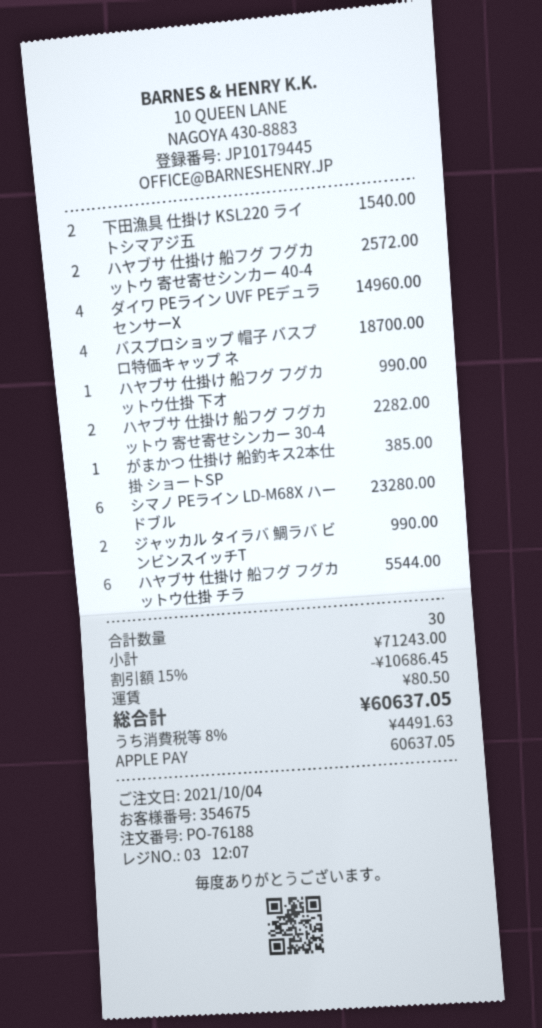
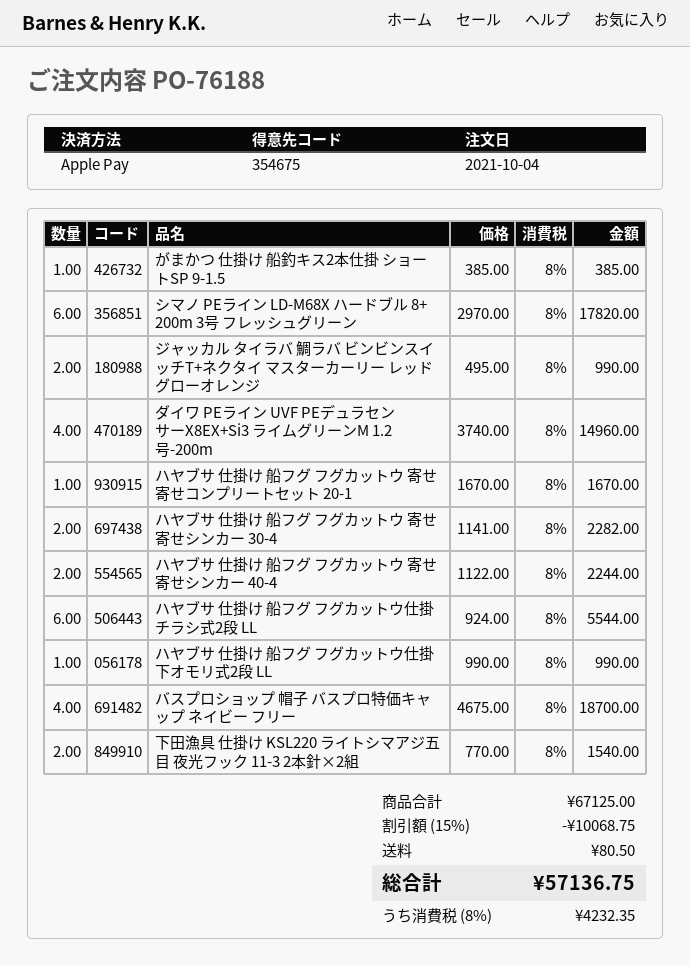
ハヤブサ 仕掛け 船フグ フグカットウ 寄せ寄せシンカー 40-4: 2 for 2572.00 -> 2 for 2244.00
シマノ PEライン LD-M68X ハードブル: 6 for 23280.00 -> 6 for 17820.00
ハヤブサ 仕掛け 船フグ フグカットウ 寄せ寄せコンプリートセット 20-1: none -> 1 for 1670.00
subtotal: 71243.00 -> 67125.00
discount: 15% = 10686.45 -> 15% = 10068.75
tax: 8% = 4491.63 -> 8% = 4232.35
total: 60637.05 -> 57136.75

